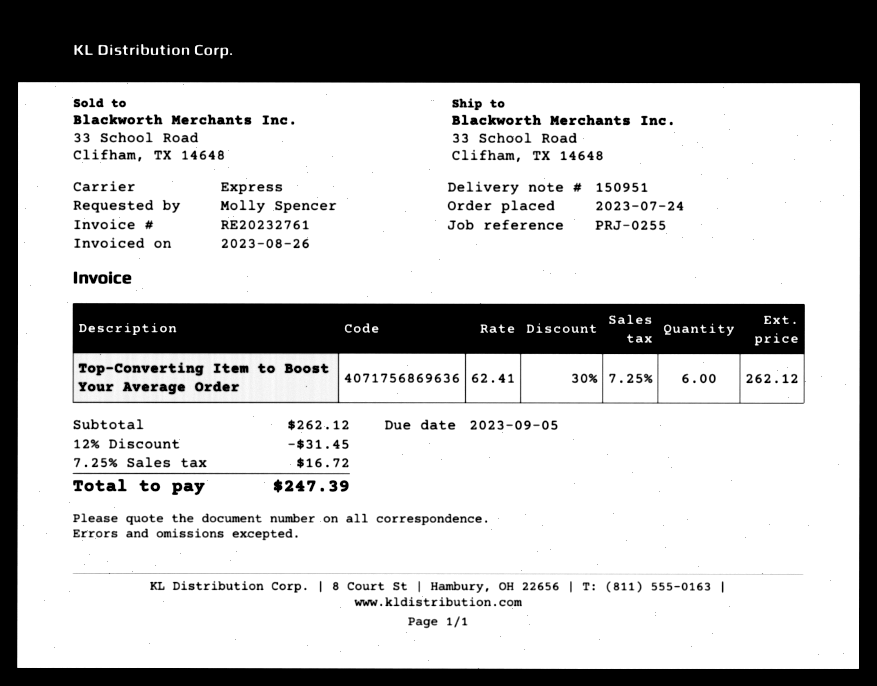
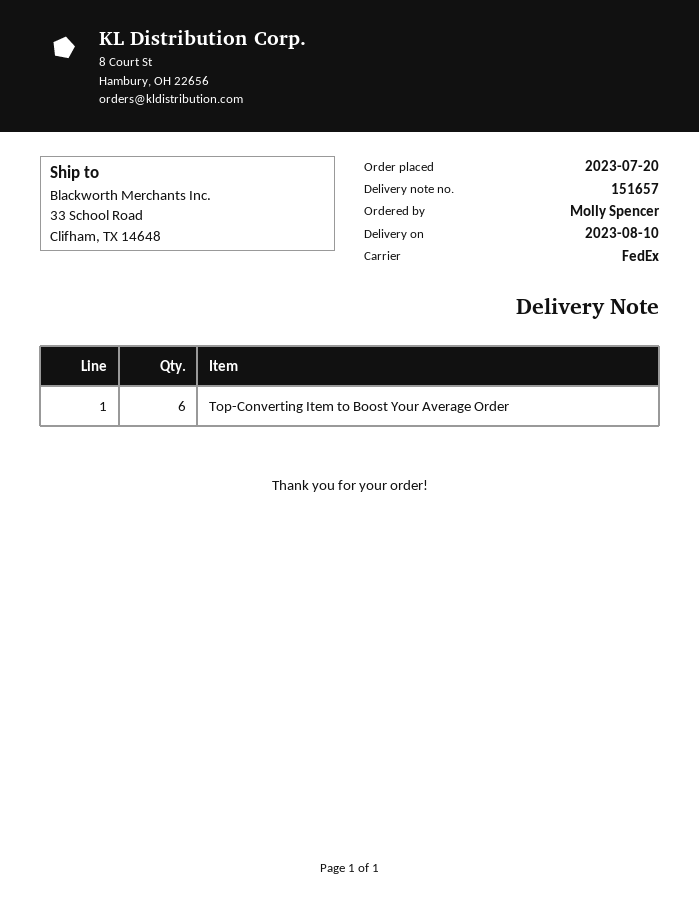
order date: 2023-07-24 -> 2023-07-20
delivery note number: 150951 -> 151657
shipping method: express -> FedEx

